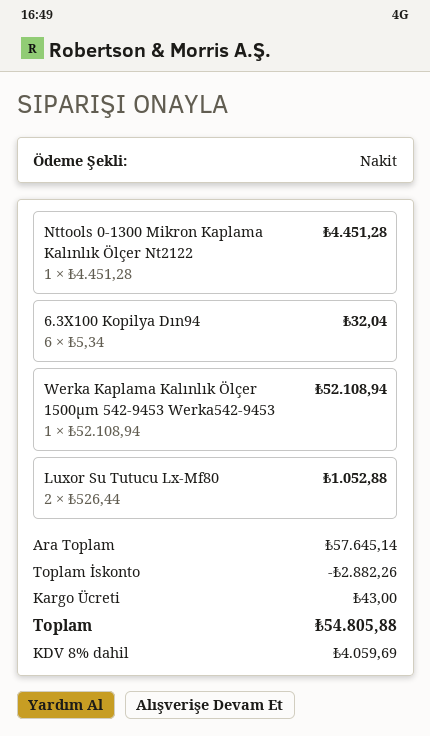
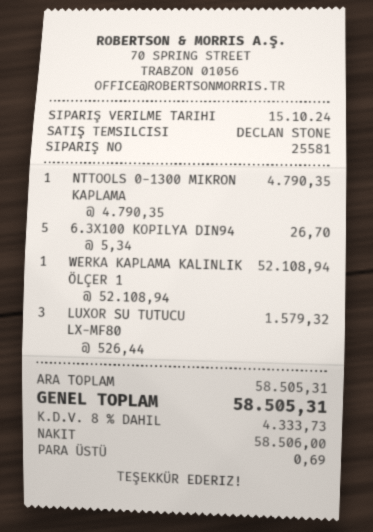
Nttools 0-1300 Mikron Kaplama Kalınlık Ölçer Nt2122: 1 x 4451.28 = 4451.28 -> 1 x 4790.35 = 4790.35
6.3X100 Kopilya Dın94: 6 x 5.34 = 32.04 -> 5 x 5.34 = 26.70
Luxor Su Tutucu Lx-Mf80: 2 x 526.44 = 1052.88 -> 3 x 526.44 = 1579.32
subtotal: 57645.14 -> 58505.31
discount: 2882.26 -> none
shipping: 43.00 -> none
tax: 8% = 4059.69 -> 8% = 4333.73
total: 54805.88 -> 58505.31

